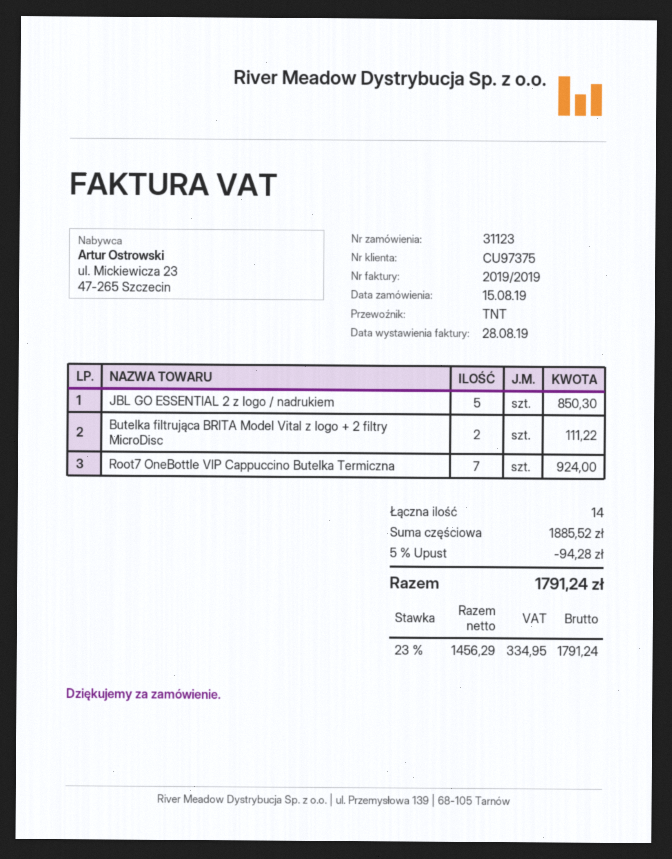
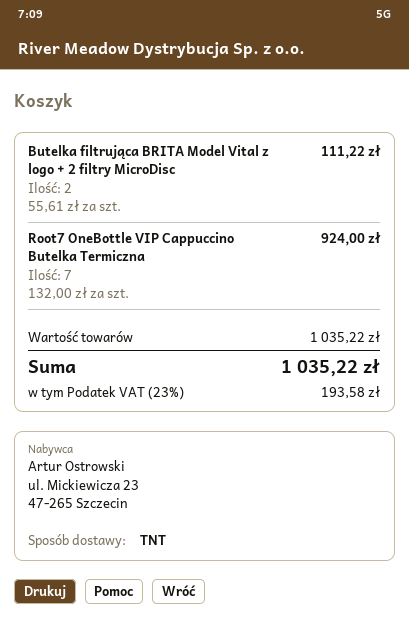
JBL GO ESSENTIAL 2 z logo / nadrukiem: 5 for 850.30 -> none
subtotal: 1885.52 -> 1035.22
discount: 5% = 94.28 -> none
tax: 23% = 334.95 -> 23% = 193.58
total: 1791.24 -> 1035.22

